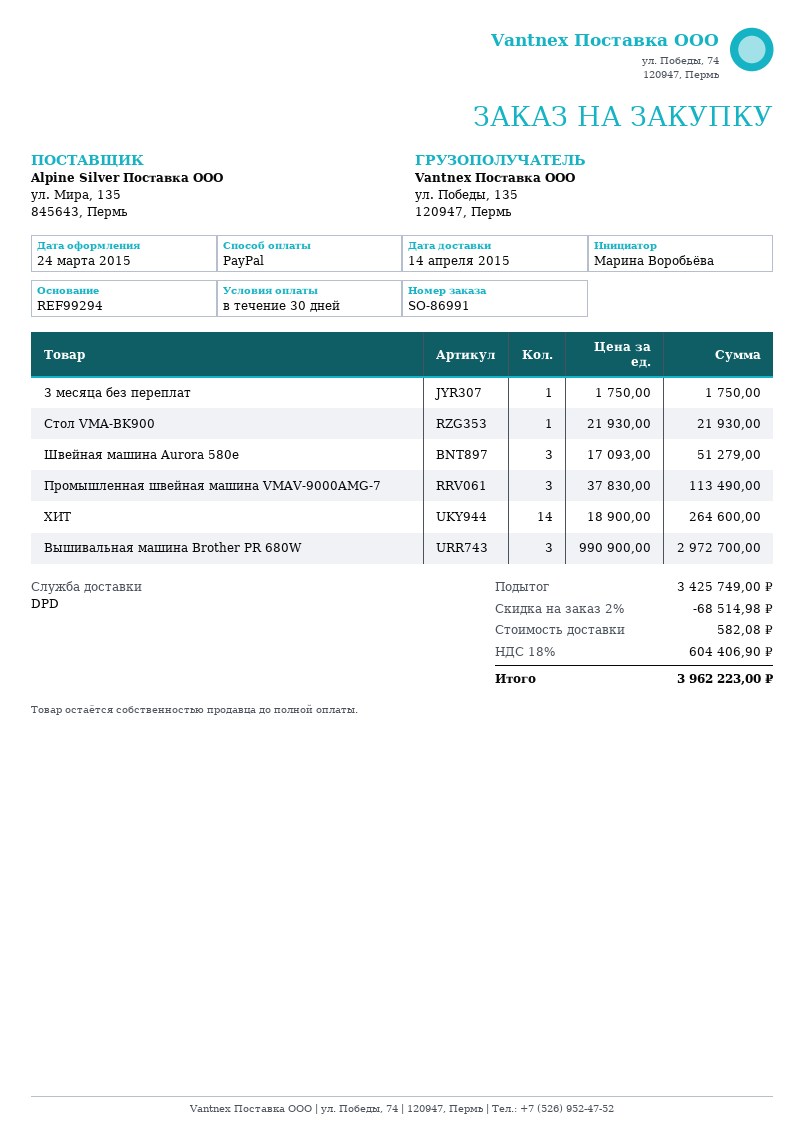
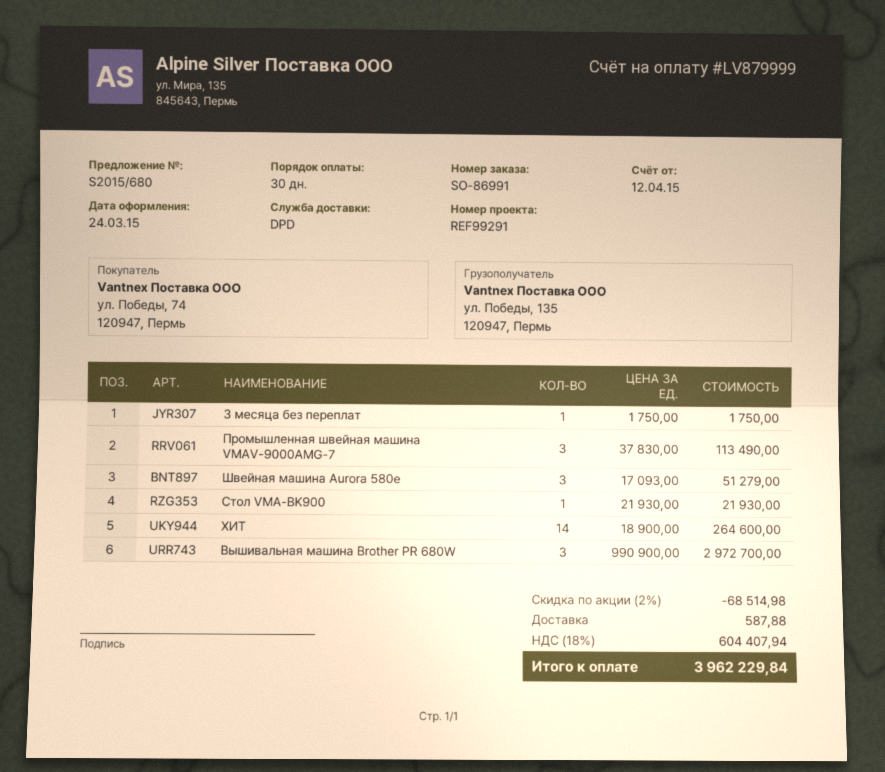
reference: REF99294 -> REF99291
shipping: 582.08 -> 587.88
tax: 18% = 604406.90 -> 18% = 604407.94
total: 3962223.00 -> 3962229.84

